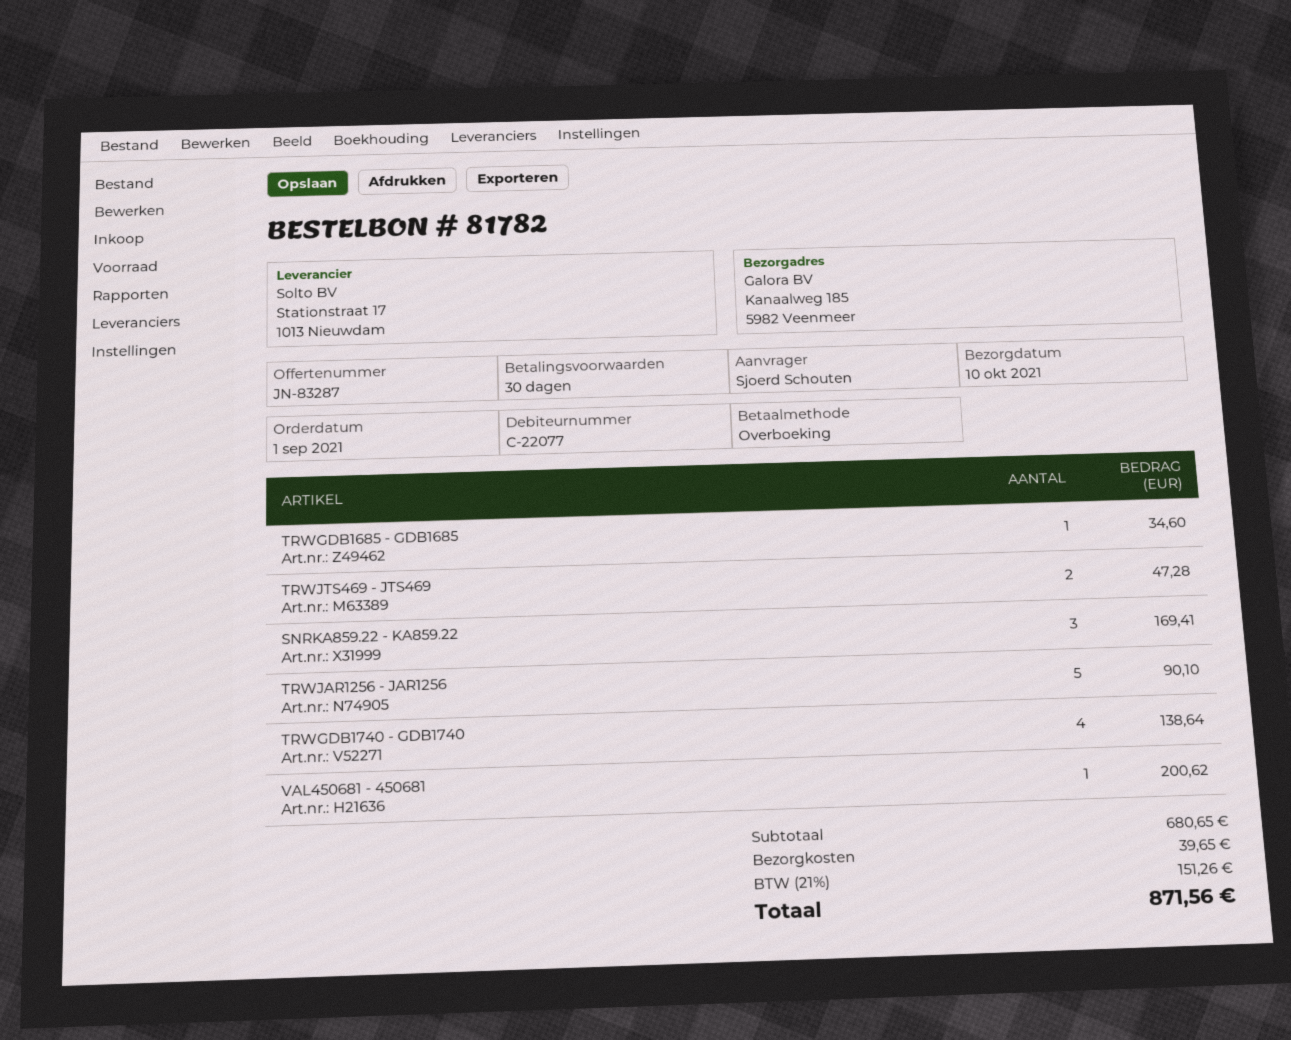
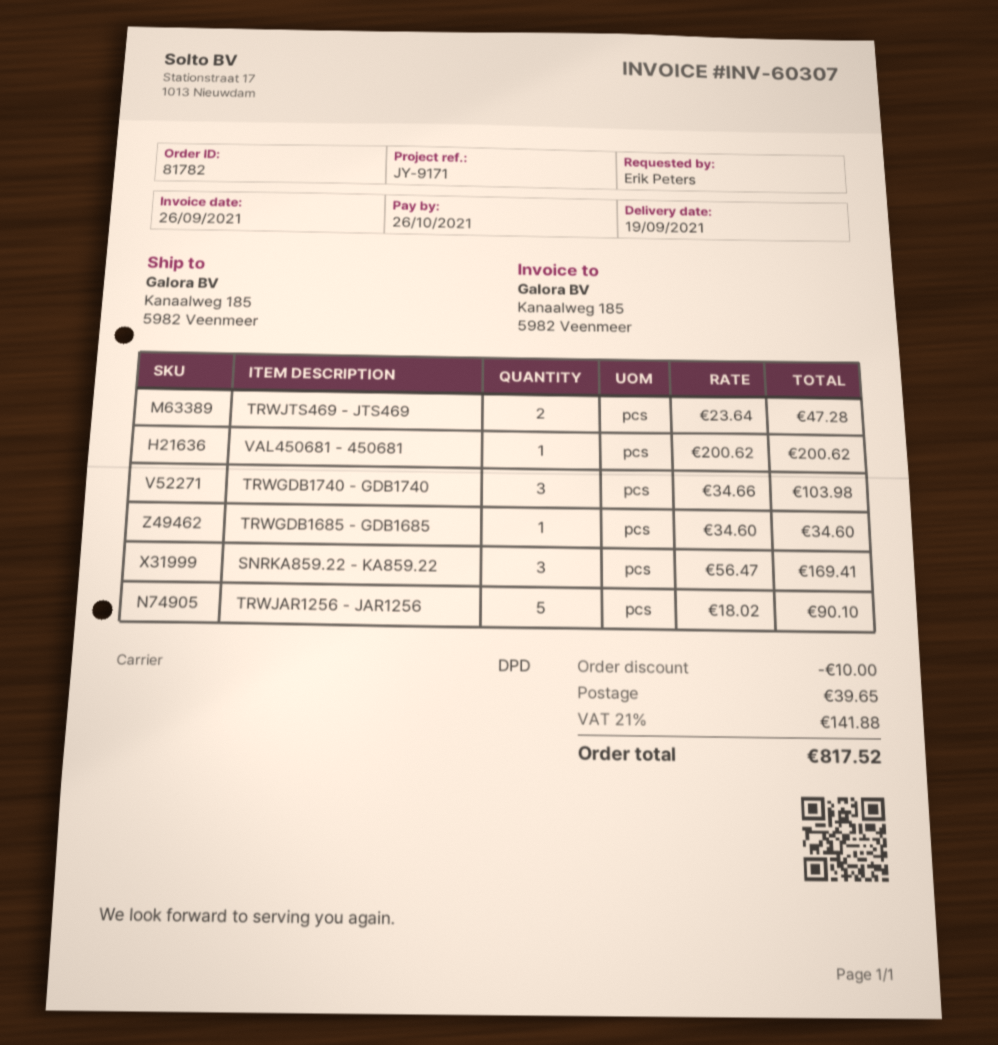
delivery date: 2021-10-10 -> 2021-09-19
ordered by: Sjoerd Schouten -> Erik Peters
TRWGDB1740 - GDB1740: 4 for 138.64 -> 3 for 103.98
discount: none -> 10.00
tax: 21% = 151.26 -> 21% = 141.88
total: 871.56 -> 817.52

